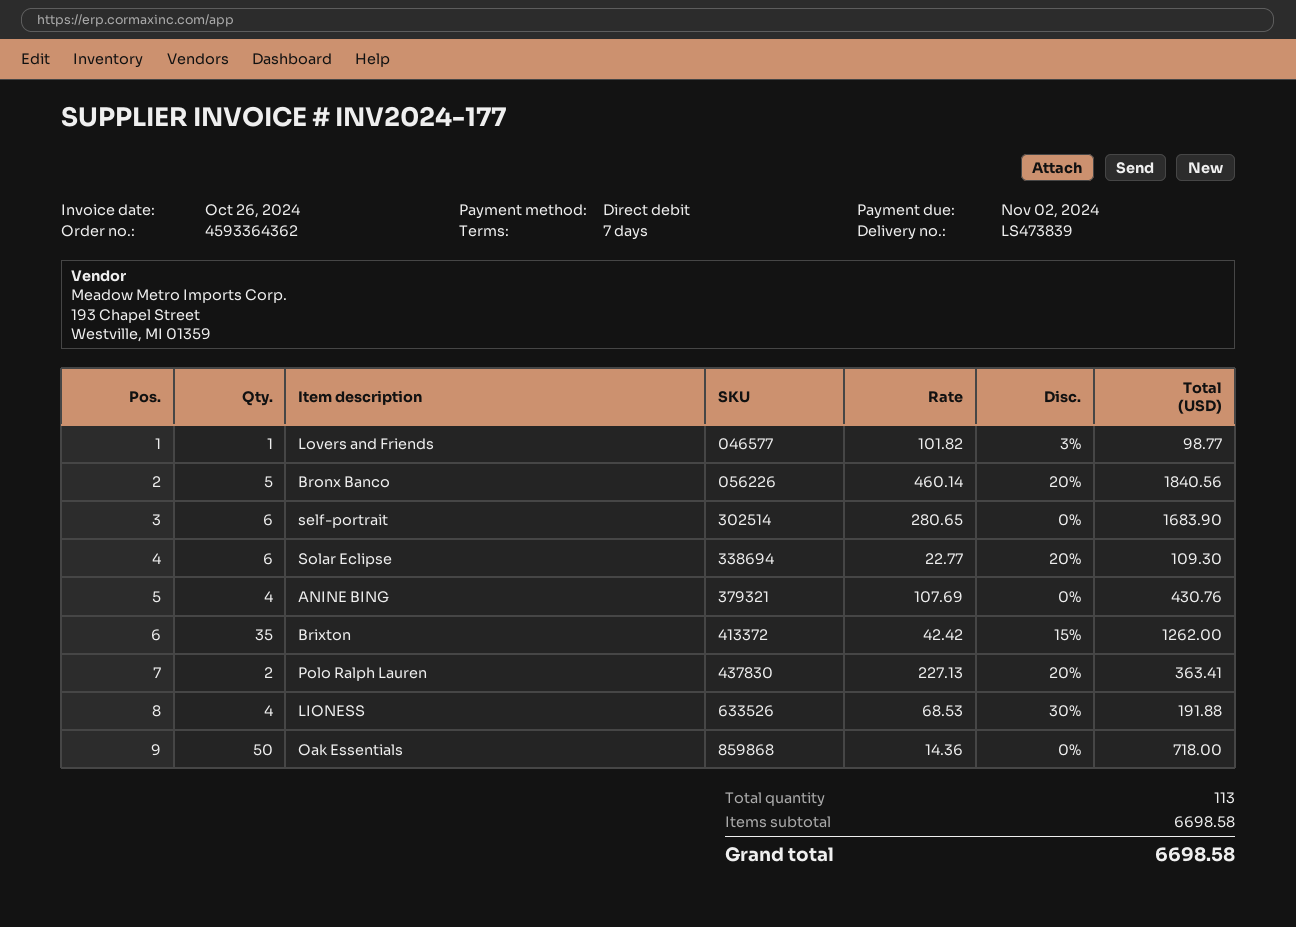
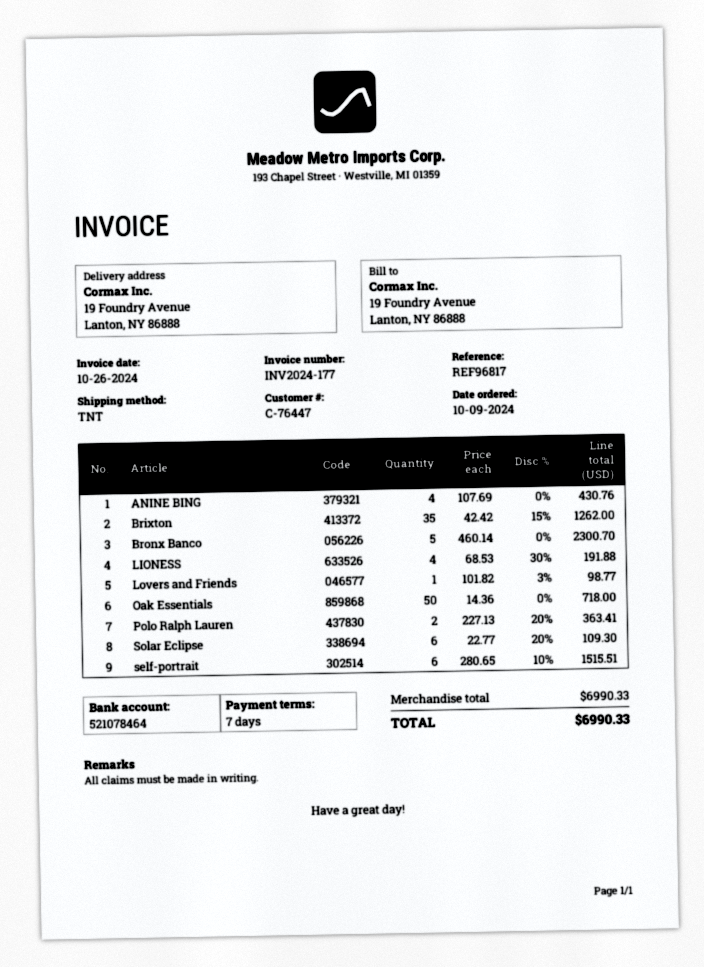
Bronx Banco: 5 x 460.14 - 20% = 1840.56 -> 5 x 460.14 = 2300.70
self-portrait: 6 x 280.65 = 1683.90 -> 6 x 280.65 - 10% = 1515.51
subtotal: 6698.58 -> 6990.33
total: 6698.58 -> 6990.33

